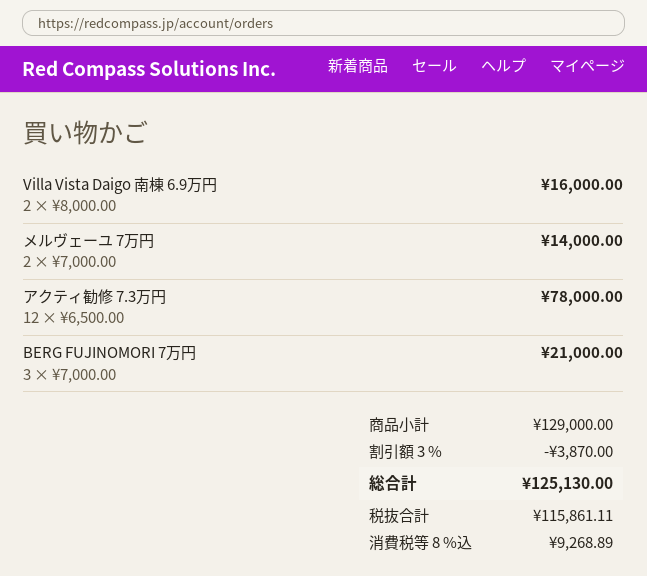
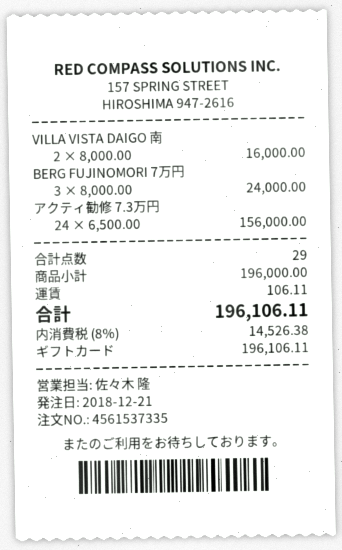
メルヴェーユ 7万円: 2 x 7000.00 = 14000.00 -> none
アクティ勧修 7.3万円: 12 x 6500.00 = 78000.00 -> 24 x 6500.00 = 156000.00
BERG FUJINOMORI 7万円: 3 x 7000.00 = 21000.00 -> 3 x 8000.00 = 24000.00
subtotal: 129000.00 -> 196000.00
discount: 3% = 3870.00 -> none
shipping: none -> 106.11
tax: 8% = 9268.89 -> 8% = 14526.38
total: 125130.00 -> 196106.11

